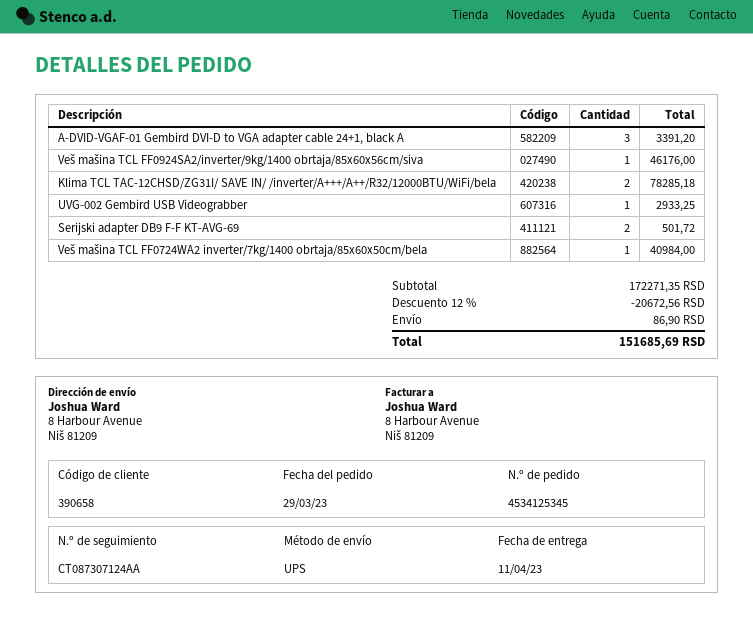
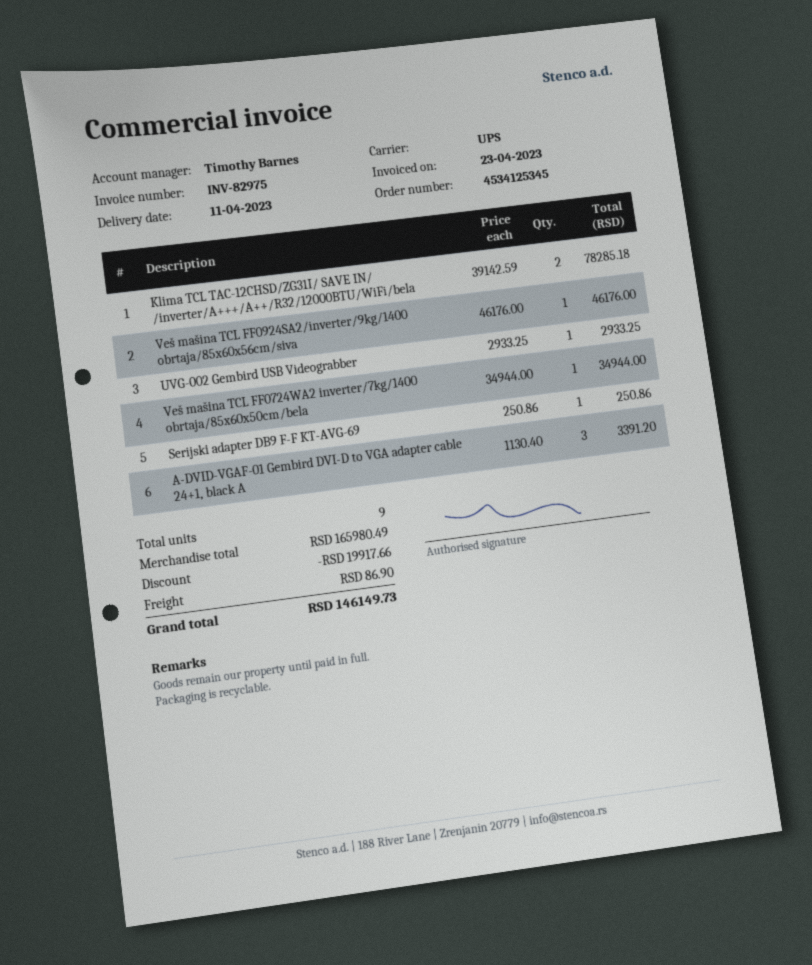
Serijski adapter DB9 F-F KT-AVG-69: 2 for 501.72 -> 1 for 250.86
Veš mašina TCL FF0724WA2 inverter/7kg/1400 obrtaja/85x60x50cm/bela: 1 for 40984.00 -> 1 for 34944.00
subtotal: 172271.35 -> 165980.49
discount: 20672.56 -> 19917.66
total: 151685.69 -> 146149.73

